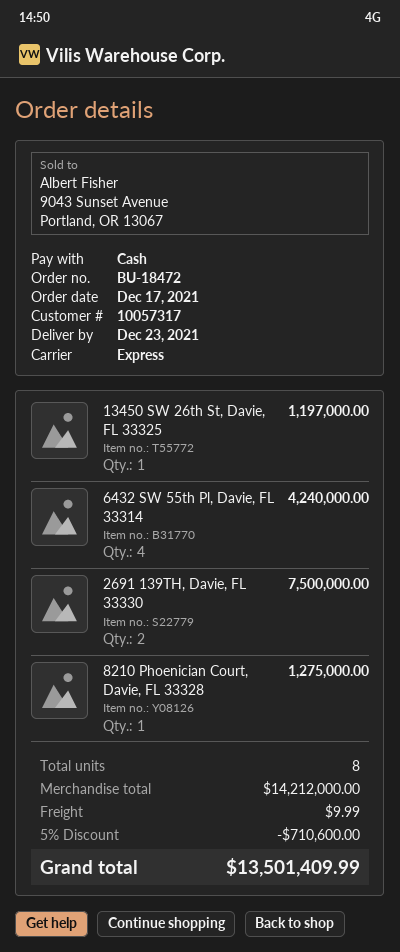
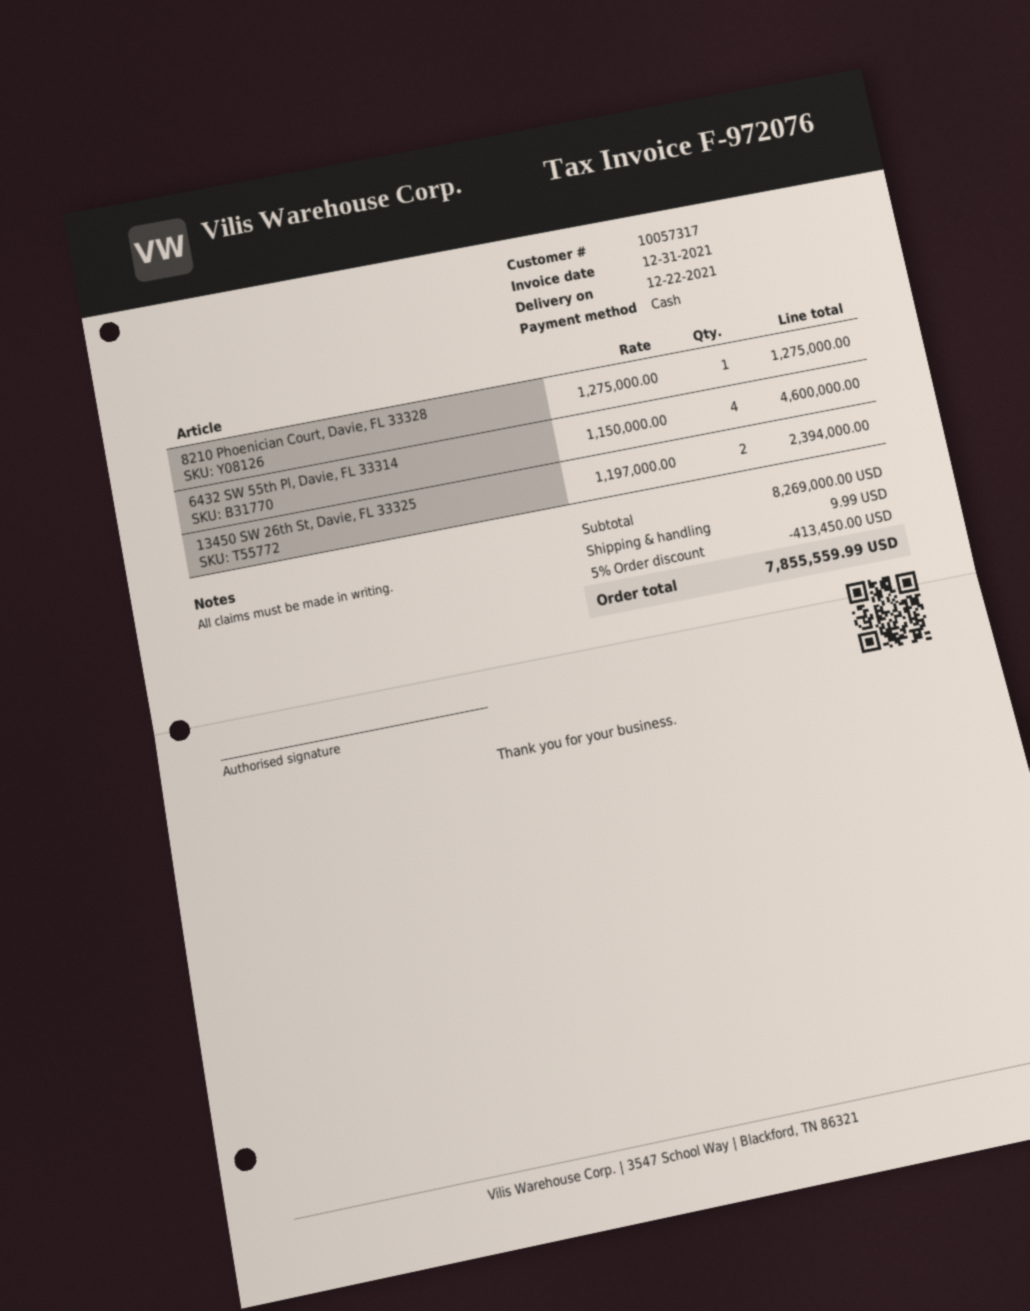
delivery date: 2021-12-23 -> 2021-12-22
13450 SW 26th St, Davie, FL 33325: 1 for 1197000.00 -> 2 for 2394000.00
6432 SW 55th Pl, Davie, FL 33314: 4 for 4240000.00 -> 4 for 4600000.00
2691 139TH, Davie, FL 33330: 2 for 7500000.00 -> none
subtotal: 14212000.00 -> 8269000.00
discount: 5% = 710600.00 -> 5% = 413450.00
total: 13501409.99 -> 7855559.99

